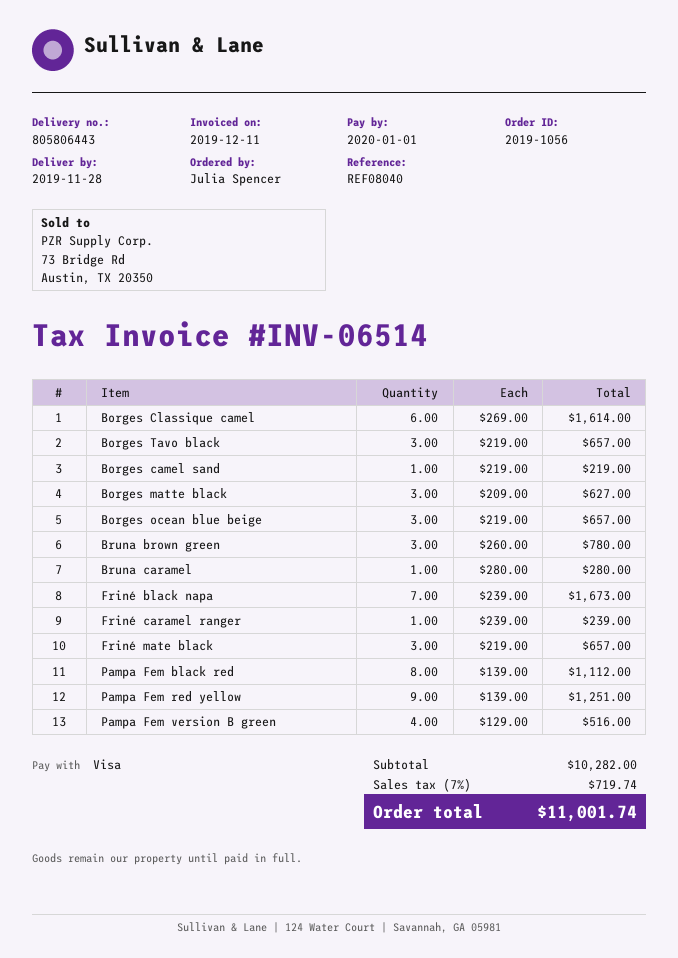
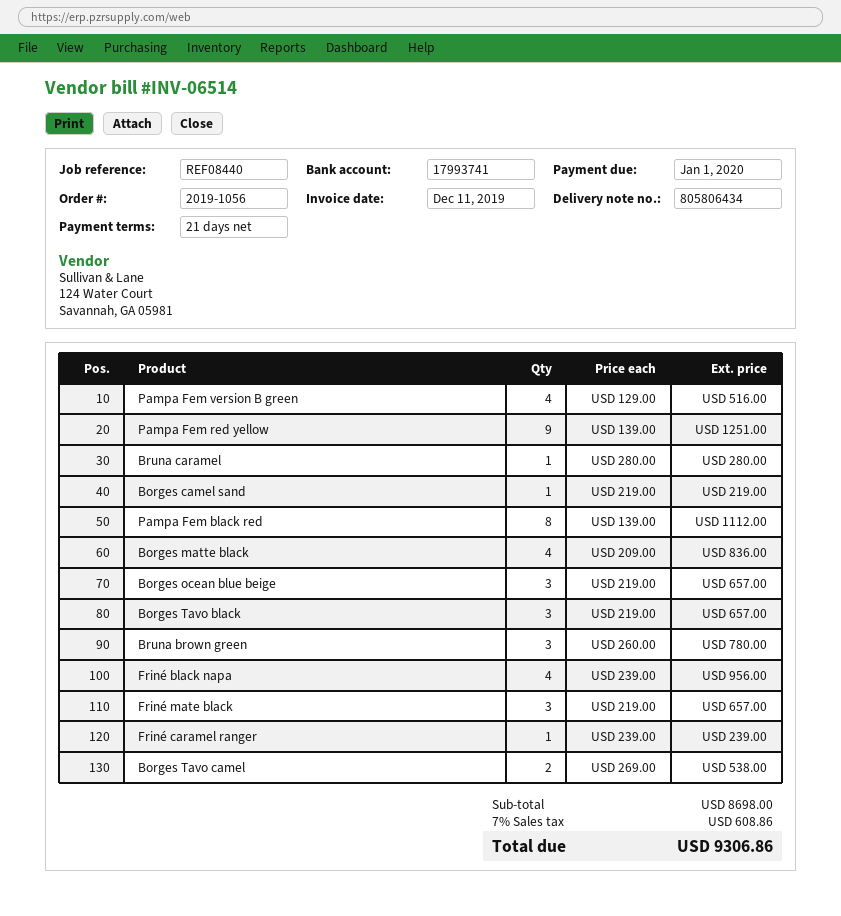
delivery note number: 805806443 -> 805806434
reference: REF08040 -> REF08440
Borges Classique camel: 6 x 269.00 = 1614.00 -> none
Borges matte black: 3 x 209.00 = 627.00 -> 4 x 209.00 = 836.00
Friné black napa: 7 x 239.00 = 1673.00 -> 4 x 239.00 = 956.00
Borges Tavo camel: none -> 2 x 269.00 = 538.00
subtotal: 10282.00 -> 8698.00
tax: 7% = 719.74 -> 7% = 608.86
total: 11001.74 -> 9306.86

